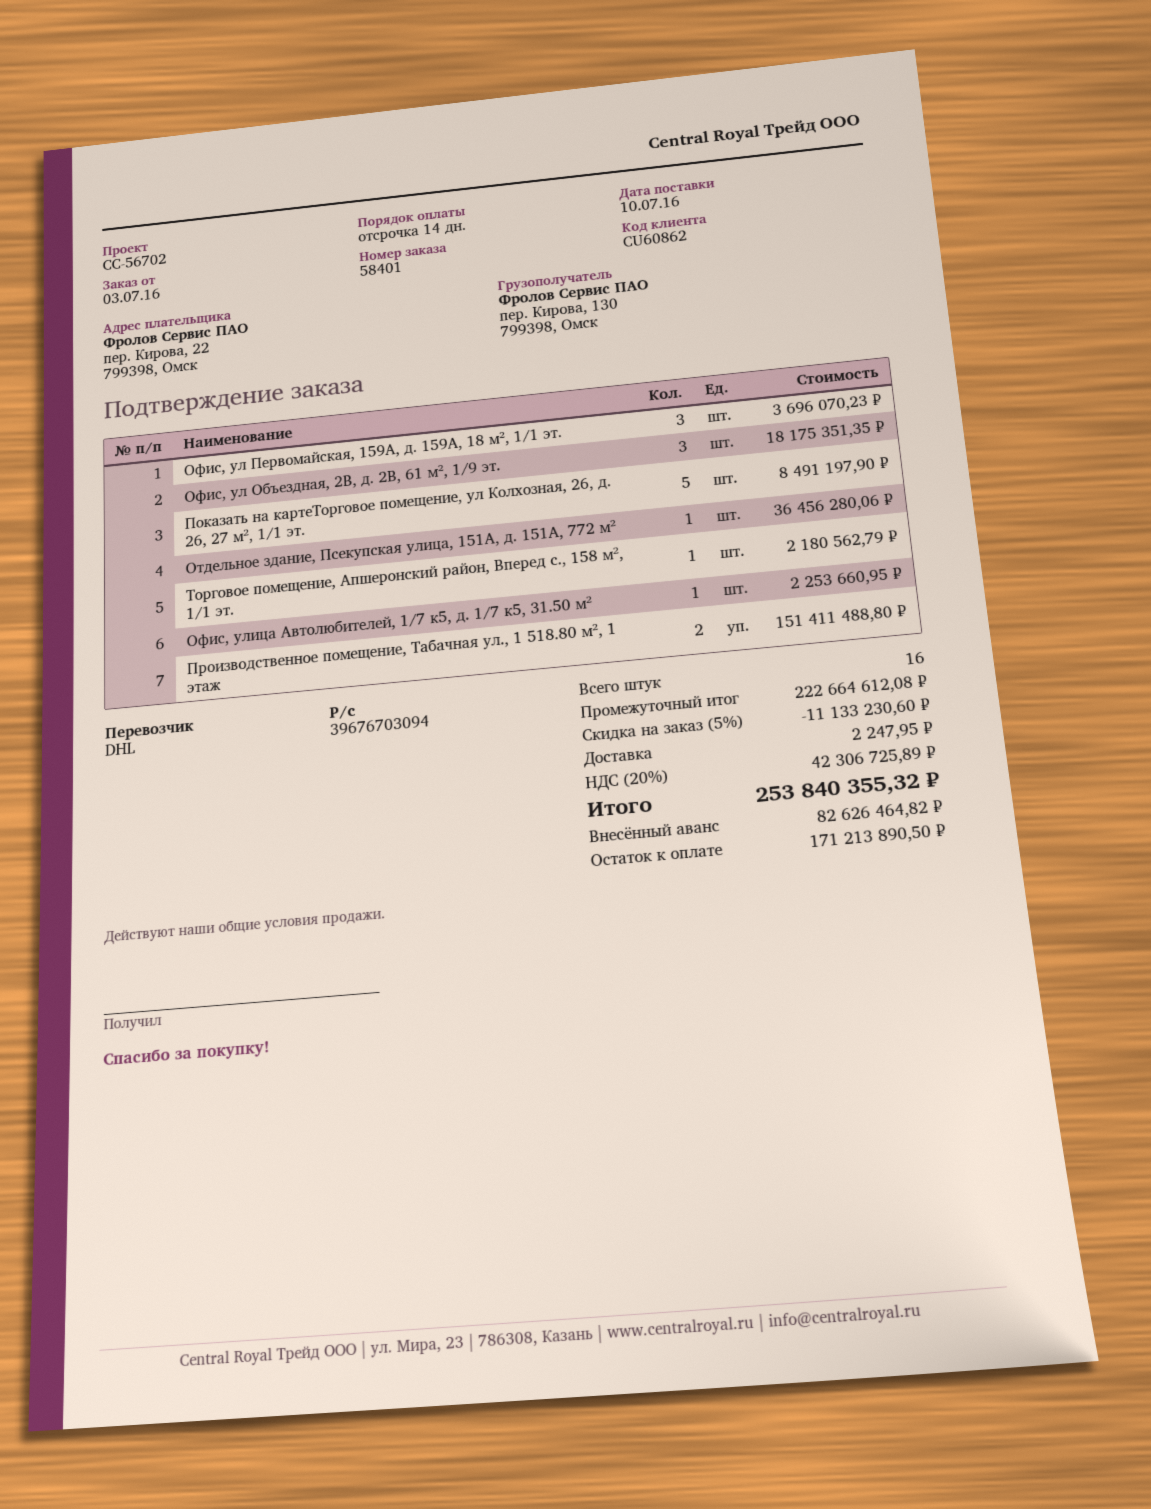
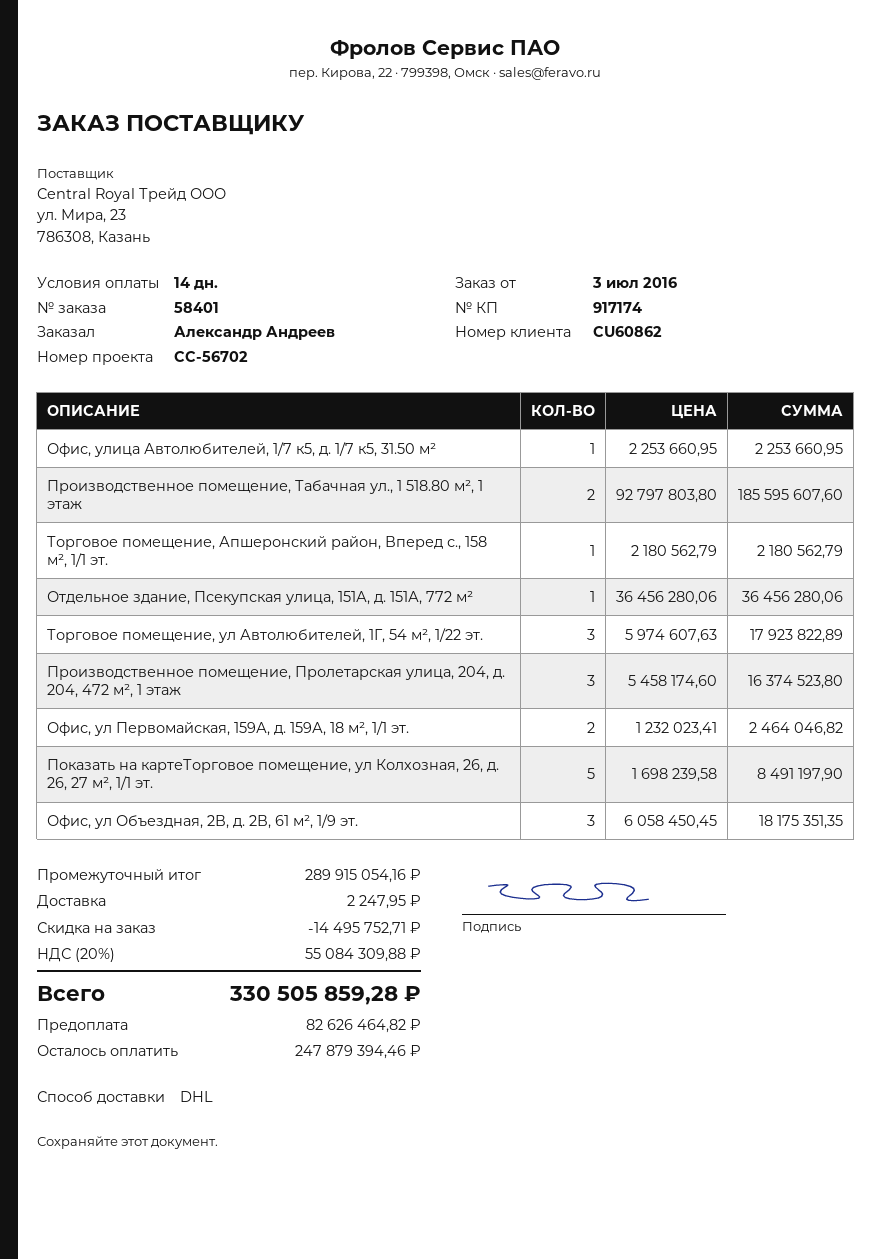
Офис, ул Первомайская, 159А, д. 159А, 18 м², 1/1 эт.: 3 for 3696070.23 -> 2 for 2464046.82
Производственное помещение, Табачная ул., 1 518.80 м², 1 этаж: 2 for 151411488.80 -> 2 for 185595607.60
Торговое помещение, ул Автолюбителей, 1Г, 54 м², 1/22 эт.: none -> 3 for 17923822.89
Производственное помещение, Пролетарская улица, 204, д. 204, 472 м², 1 этаж: none -> 3 for 16374523.80
subtotal: 222664612.08 -> 289915054.16
discount: 11133230.60 -> 14495752.71
tax: 20% = 42306725.89 -> 20% = 55084309.88
total: 253840355.32 -> 330505859.28
balance: 171213890.50 -> 247879394.46

